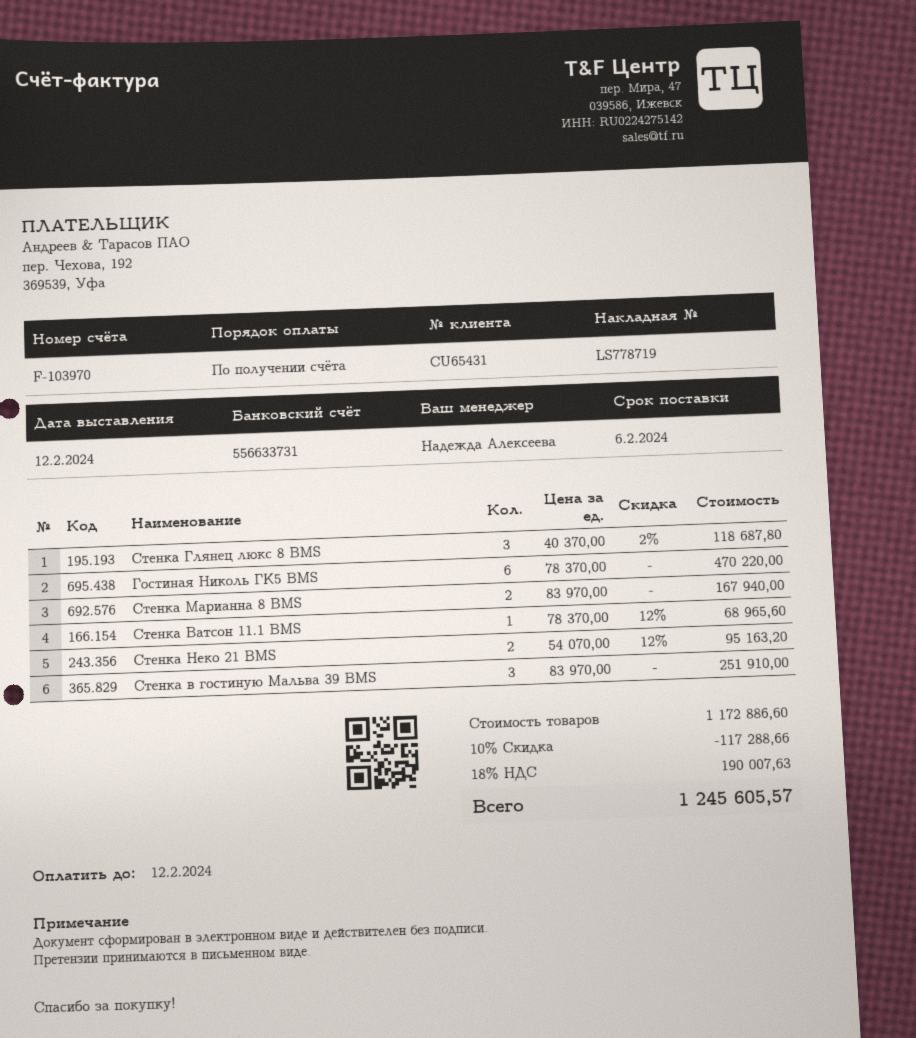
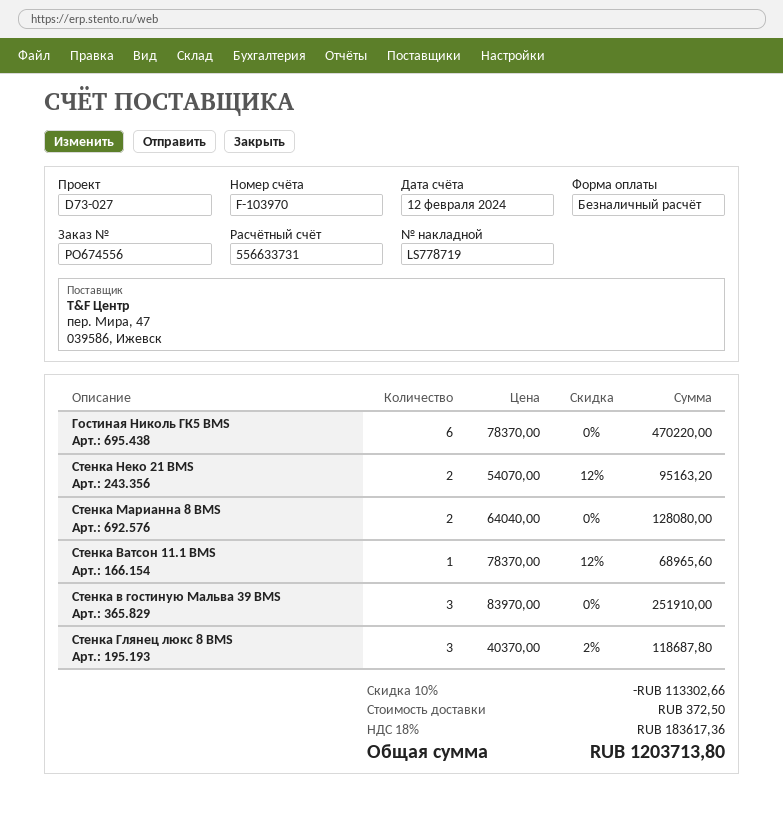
Стенка Марианна 8 BMS: 2 x 83970.00 = 167940.00 -> 2 x 64040.00 = 128080.00
discount: 10% = 117288.66 -> 10% = 113302.66
shipping: none -> 372.50
tax: 18% = 190007.63 -> 18% = 183617.36
total: 1245605.57 -> 1203713.80

